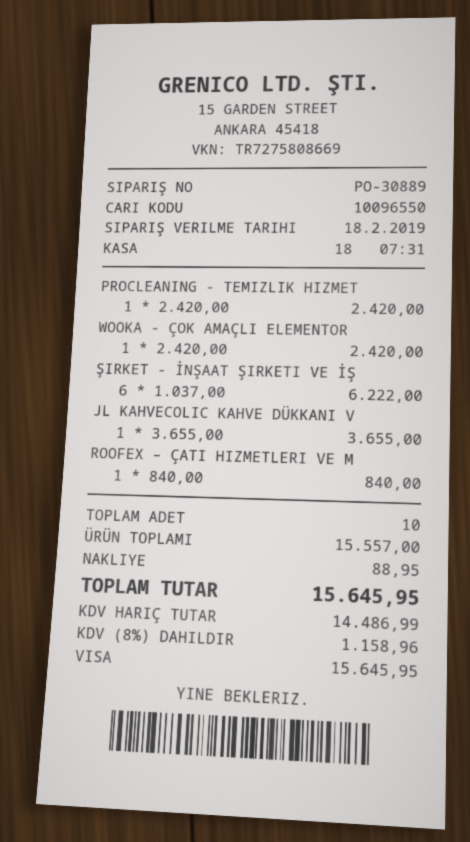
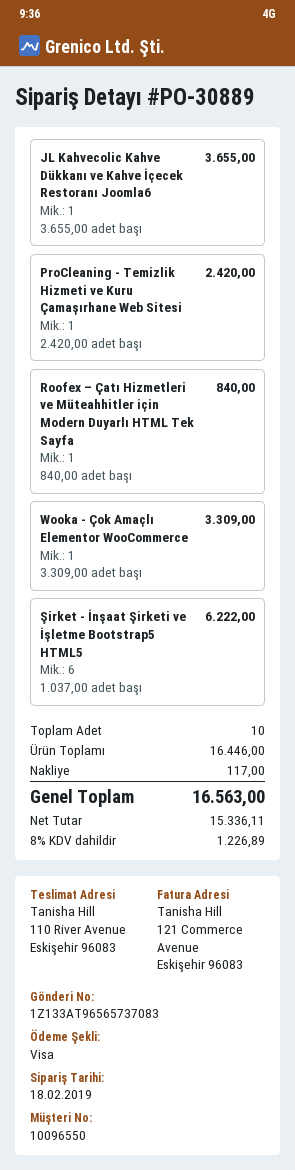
WOOKA - ÇOK AMAÇLI ELEMENTOR: 1 x 2420.00 = 2420.00 -> 1 x 3309.00 = 3309.00
subtotal: 15557.00 -> 16446.00
shipping: 88.95 -> 117.00
net: 14486.99 -> 15336.11
tax: 8% = 1158.96 -> 8% = 1226.89
total: 15645.95 -> 16563.00

